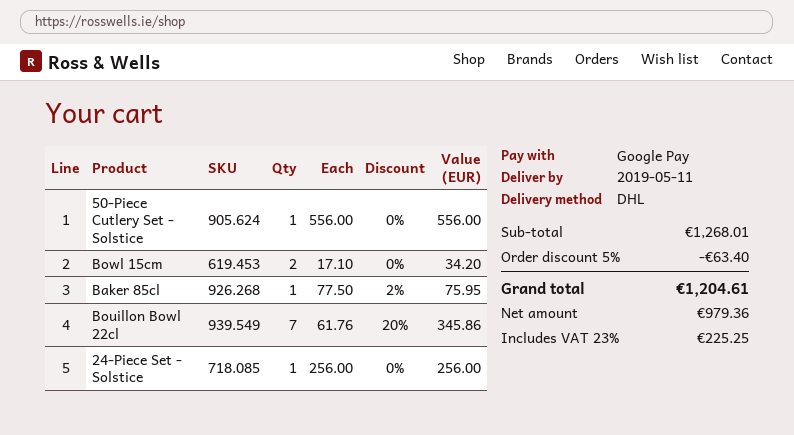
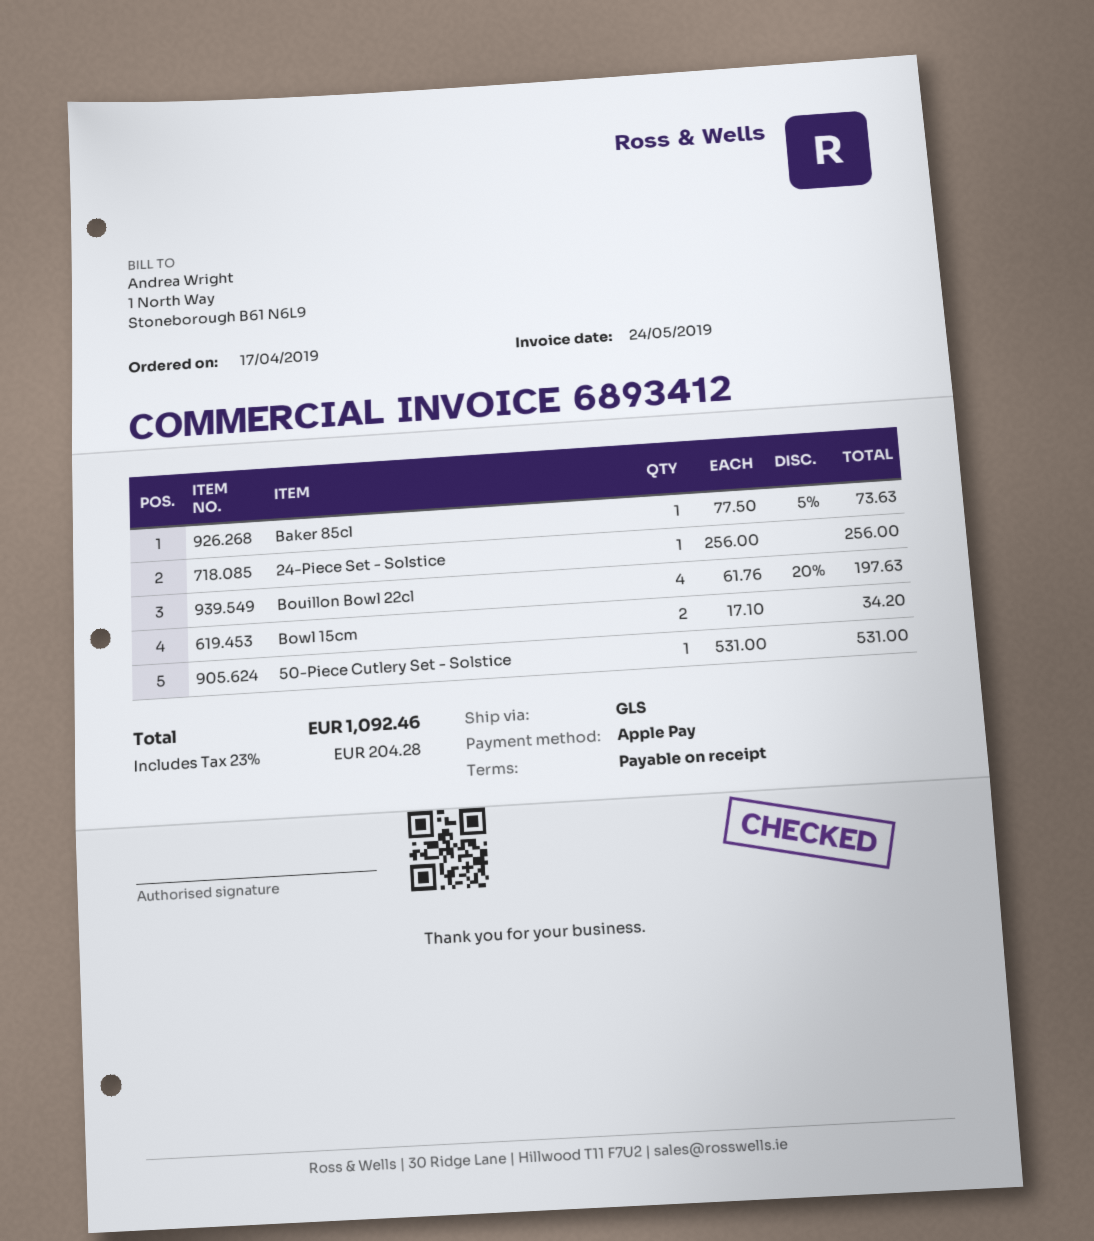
payment method: Google Pay -> Apple Pay
shipping method: DHL -> GLS
50-Piece Cutlery Set - Solstice: 1 x 556.00 = 556.00 -> 1 x 531.00 = 531.00
Baker 85cl: 1 x 77.50 - 2% = 75.95 -> 1 x 77.50 - 5% = 73.63
Bouillon Bowl 22cl: 7 x 61.76 - 20% = 345.86 -> 4 x 61.76 - 20% = 197.63
discount: 5% = 63.40 -> none
tax: 23% = 225.25 -> 23% = 204.28
total: 1204.61 -> 1092.46

